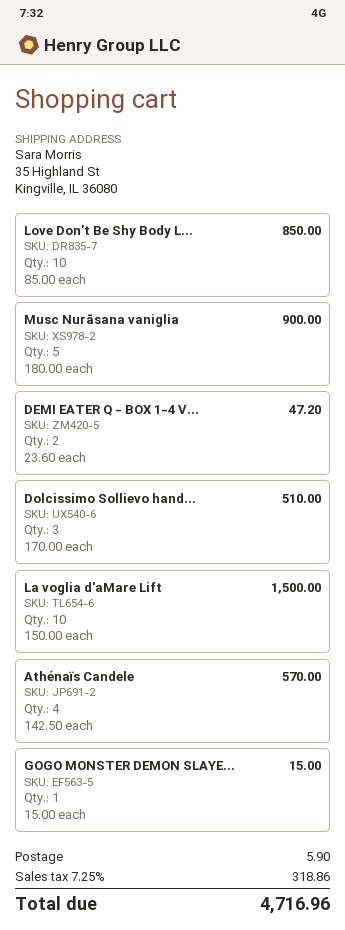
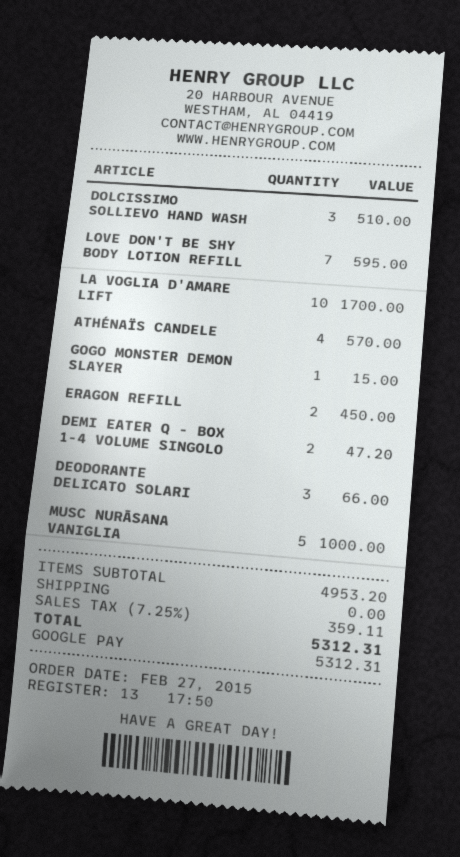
Love Don't Be Shy Body L...: 10 for 850.00 -> 7 for 595.00
Musc Nurāsana vaniglia: 5 for 900.00 -> 5 for 1000.00
La voglia d'aMare Lift: 10 for 1500.00 -> 10 for 1700.00
ERAGON REFILL: none -> 2 for 450.00
DEODORANTE DELICATO SOLARI: none -> 3 for 66.00
shipping: 5.90 -> 0.00
tax: 7.25% = 318.86 -> 7.25% = 359.11
total: 4716.96 -> 5312.31

